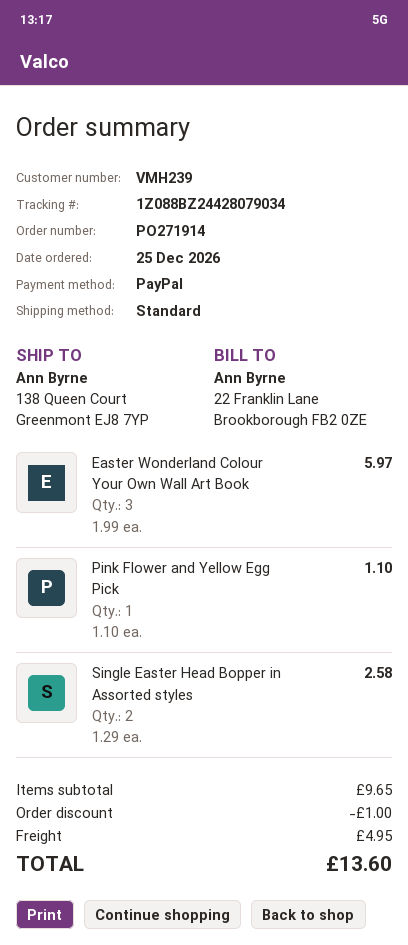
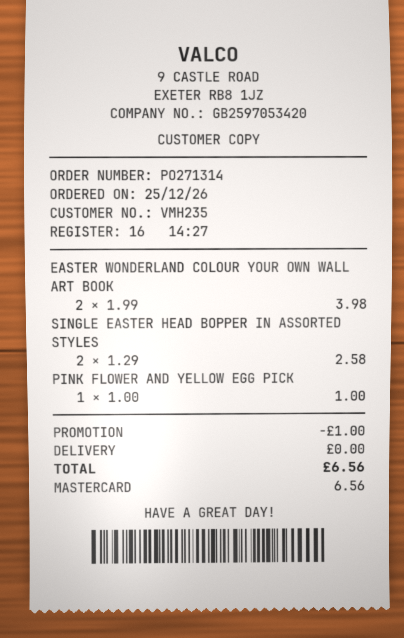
order number: PO271914 -> PO271314
customer number: VMH239 -> VMH235
payment method: PayPal -> Mastercard
Easter Wonderland Colour Your Own Wall Art Book: 3 x 1.99 = 5.97 -> 2 x 1.99 = 3.98
Pink Flower and Yellow Egg Pick: 1 x 1.10 = 1.10 -> 1 x 1.00 = 1.00
shipping: 4.95 -> 0.00
total: 13.60 -> 6.56

